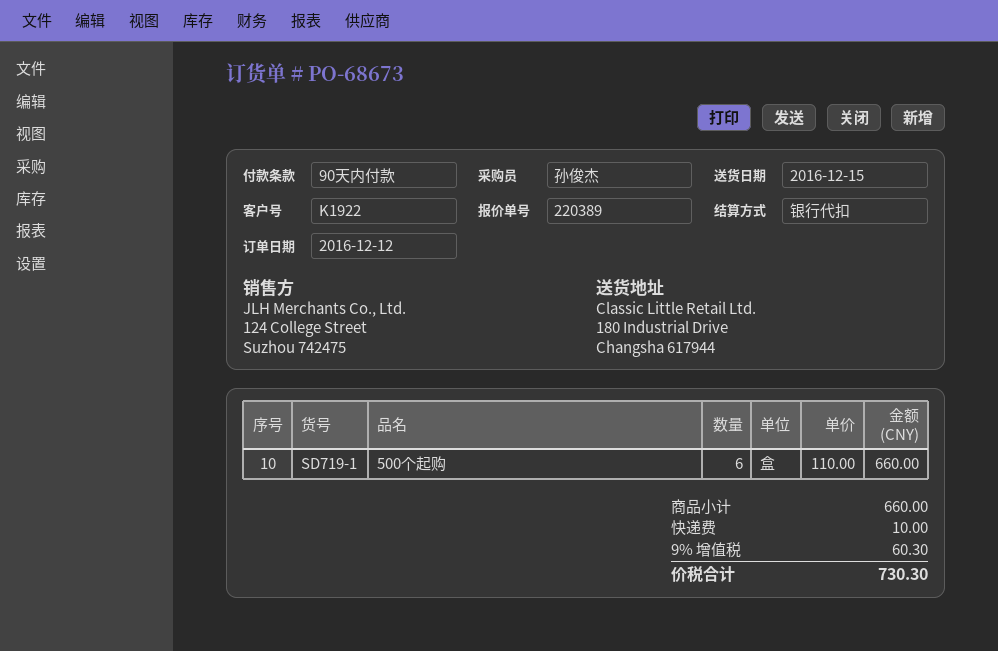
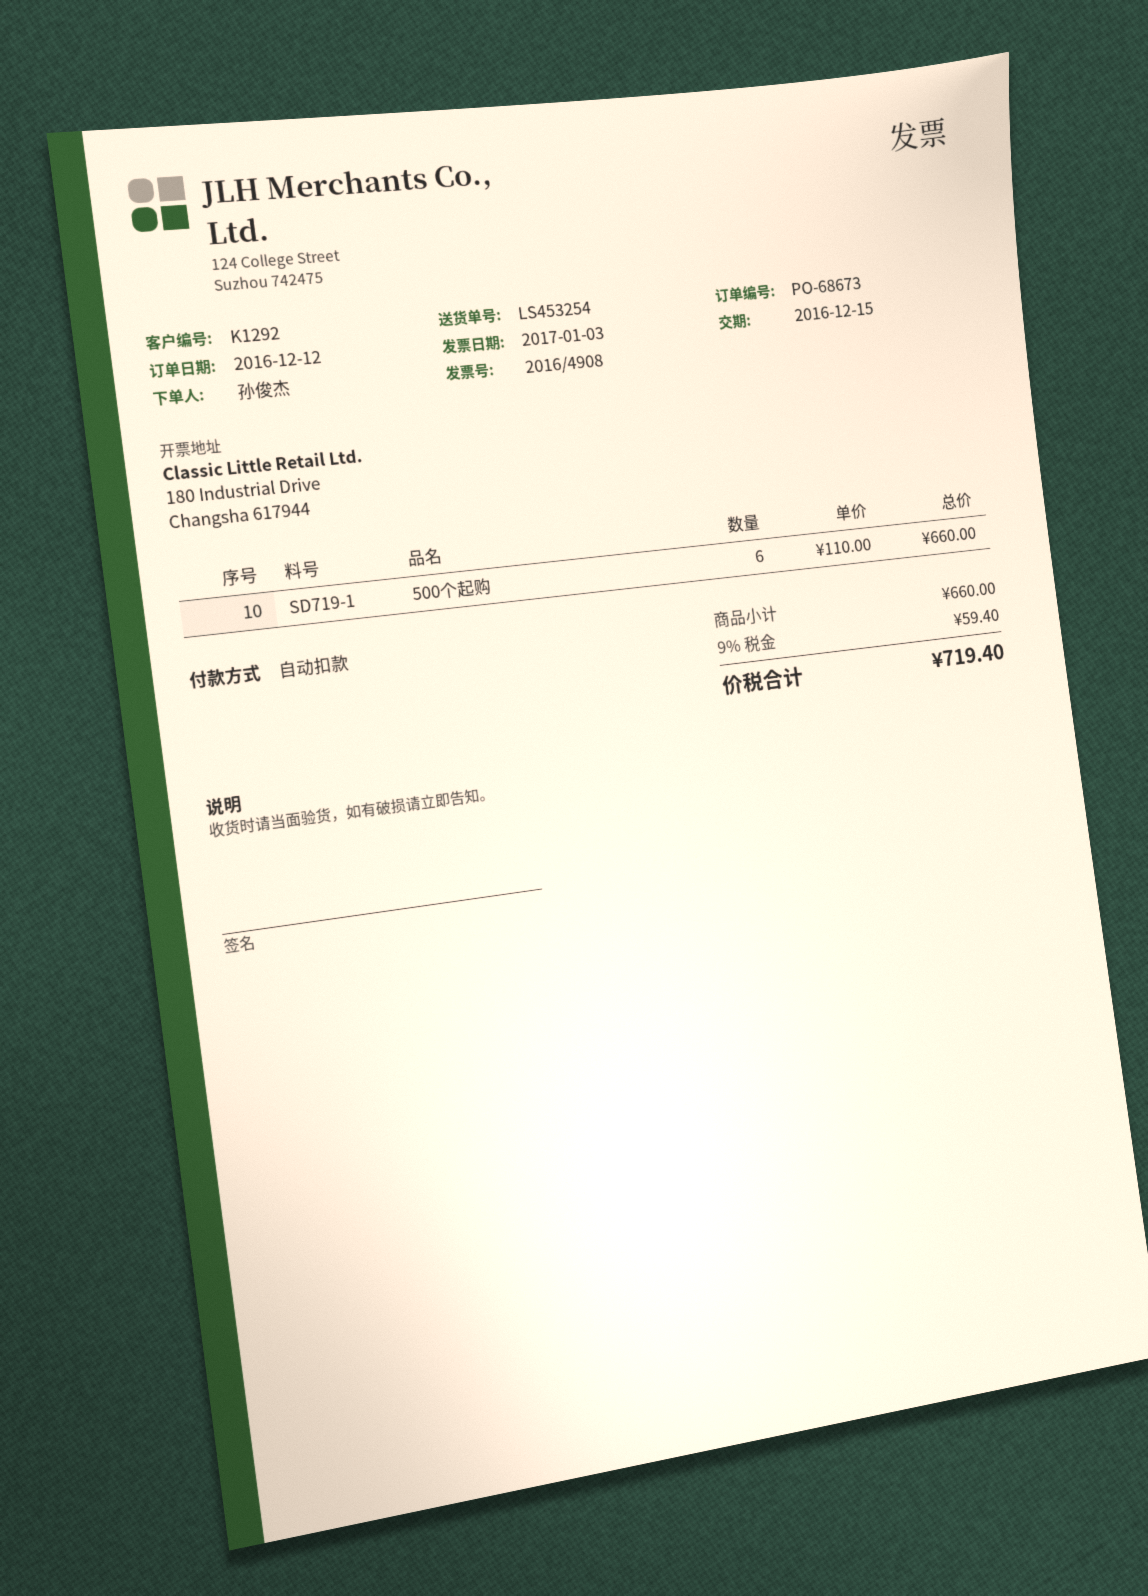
customer number: K1922 -> K1292
shipping: 10.00 -> none
tax: 9% = 60.30 -> 9% = 59.40
total: 730.30 -> 719.40

